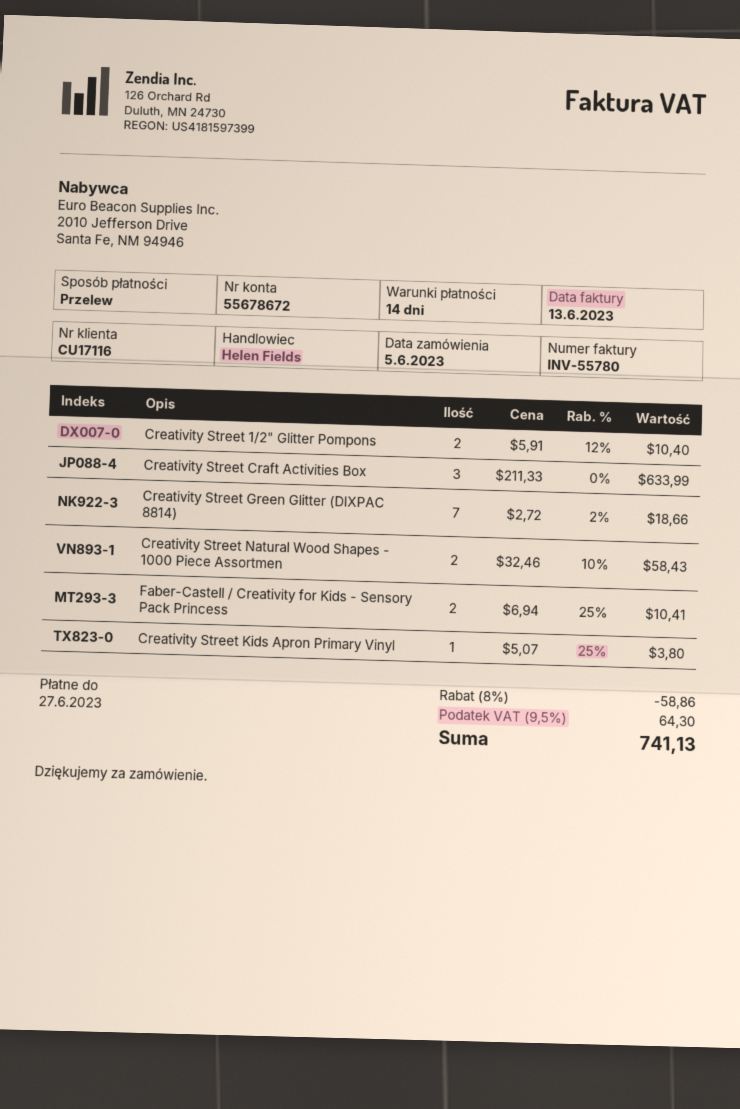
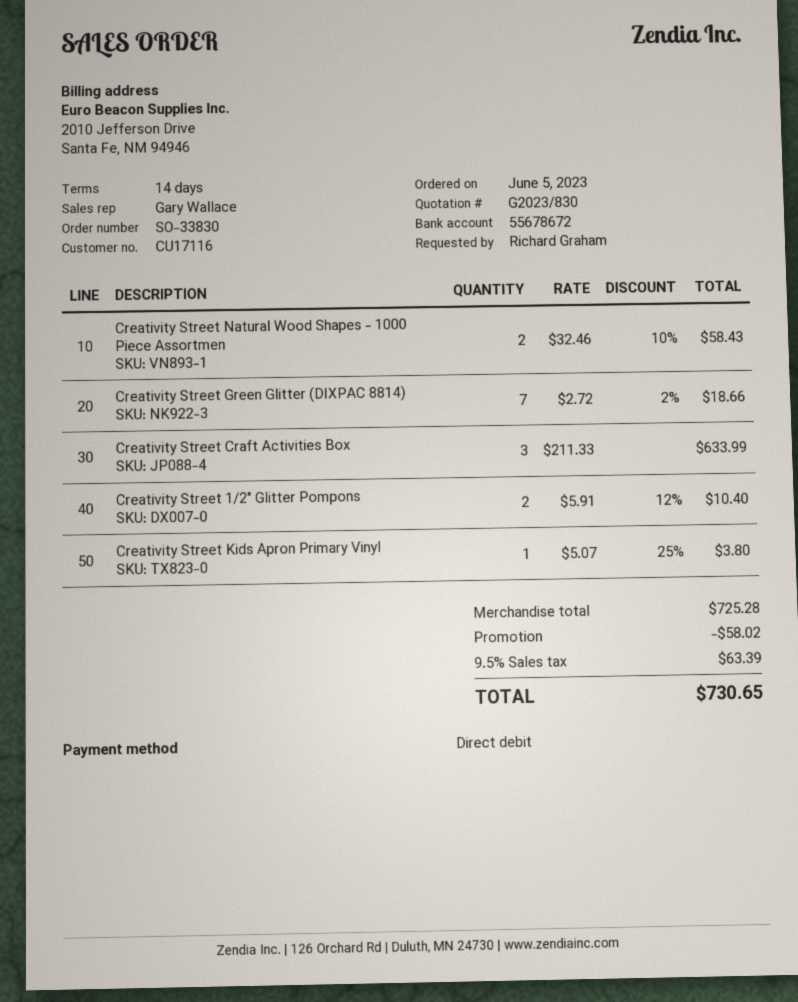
sales rep: Helen Fields -> Gary Wallace
payment method: bank transfer -> direct debit
Faber-Castell / Creativity for Kids - Sensory Pack Princess: 2 x 6.94 - 25% = 10.41 -> none
discount: 58.86 -> 58.02
tax: 9.5% = 64.30 -> 9.5% = 63.39
total: 741.13 -> 730.65

